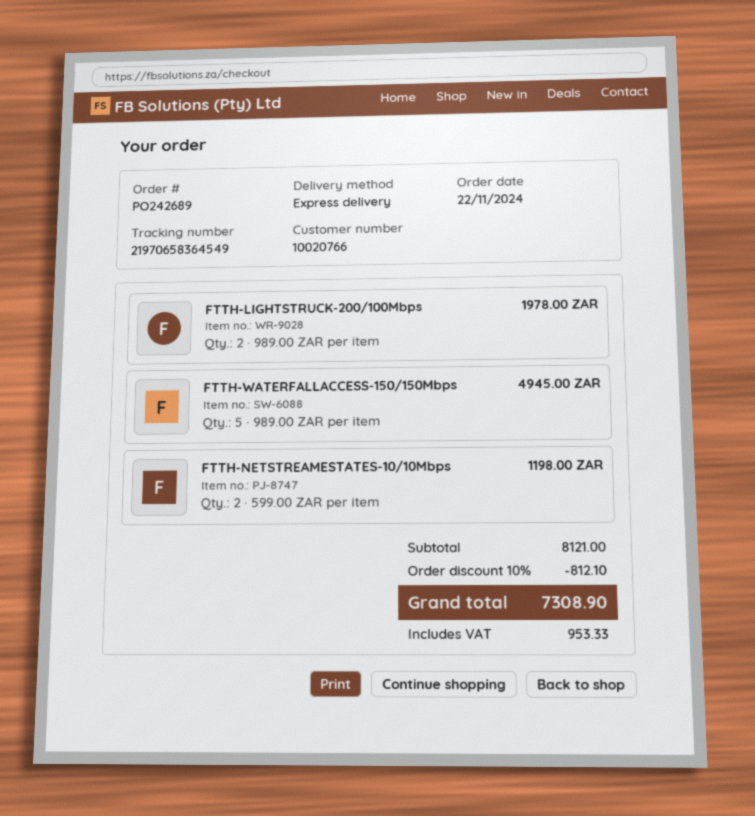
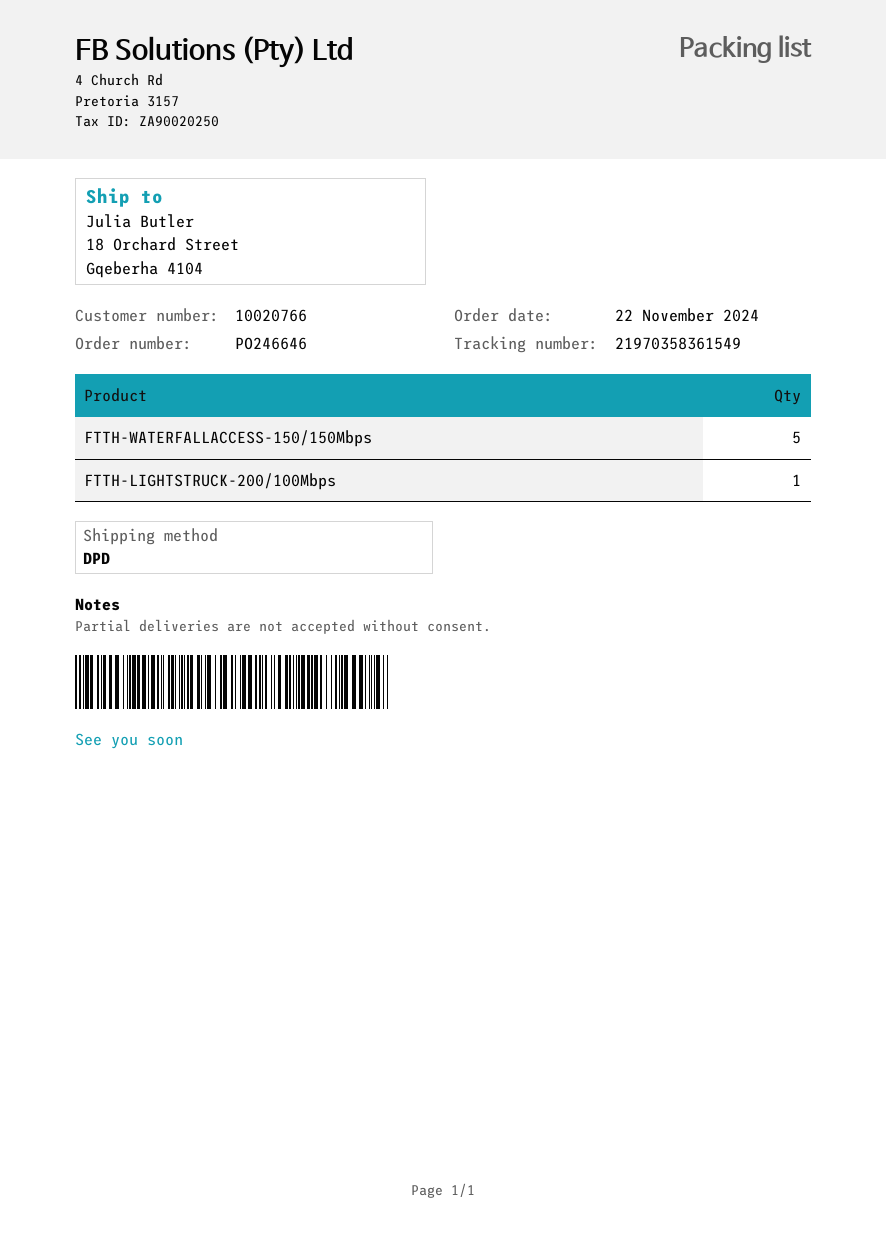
order number: PO242689 -> PO246646
shipping method: express -> DPD
tracking number: 21970658364549 -> 21970358361549
FTTH-LIGHTSTRUCK-200/100Mbps: 2 -> 1
FTTH-NETSTREAMESTATES-10/10Mbps: 2 -> none

